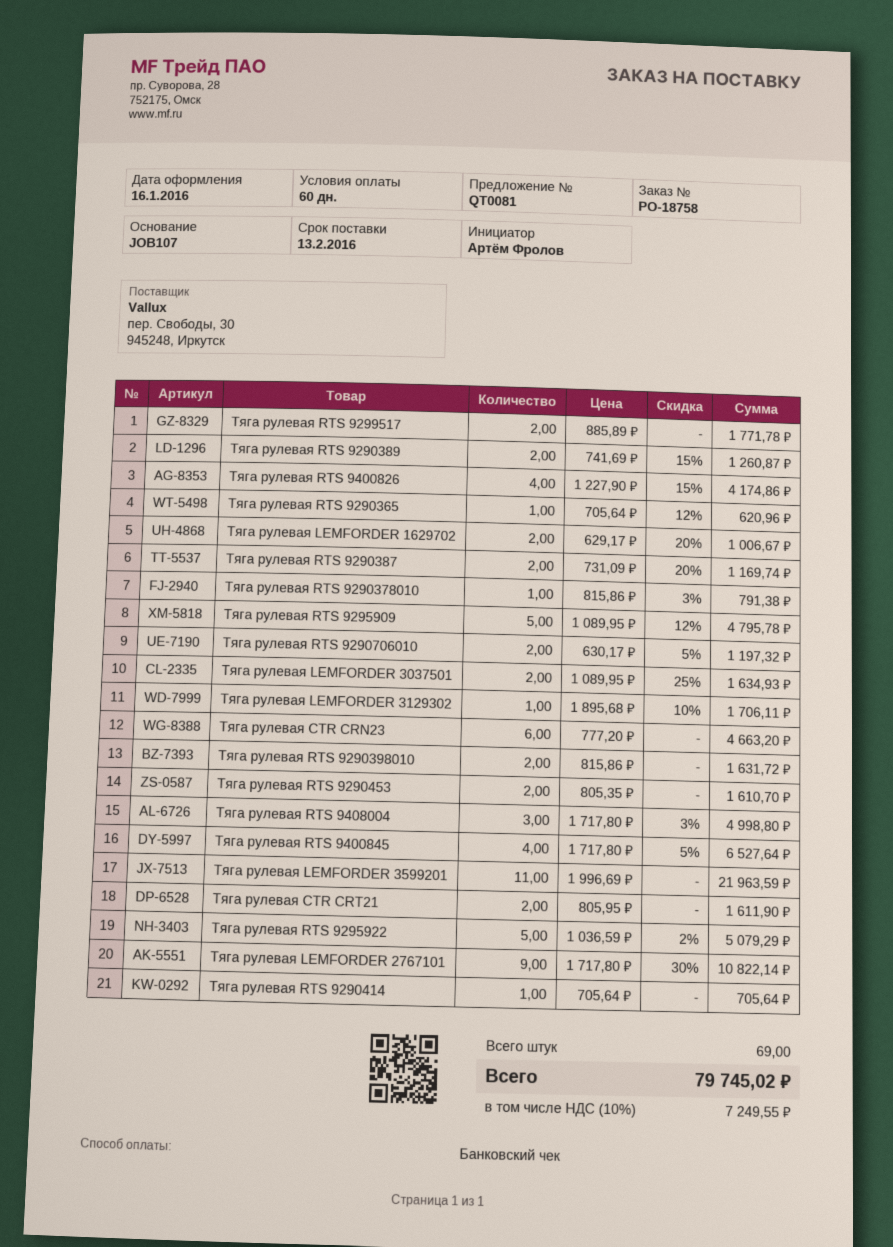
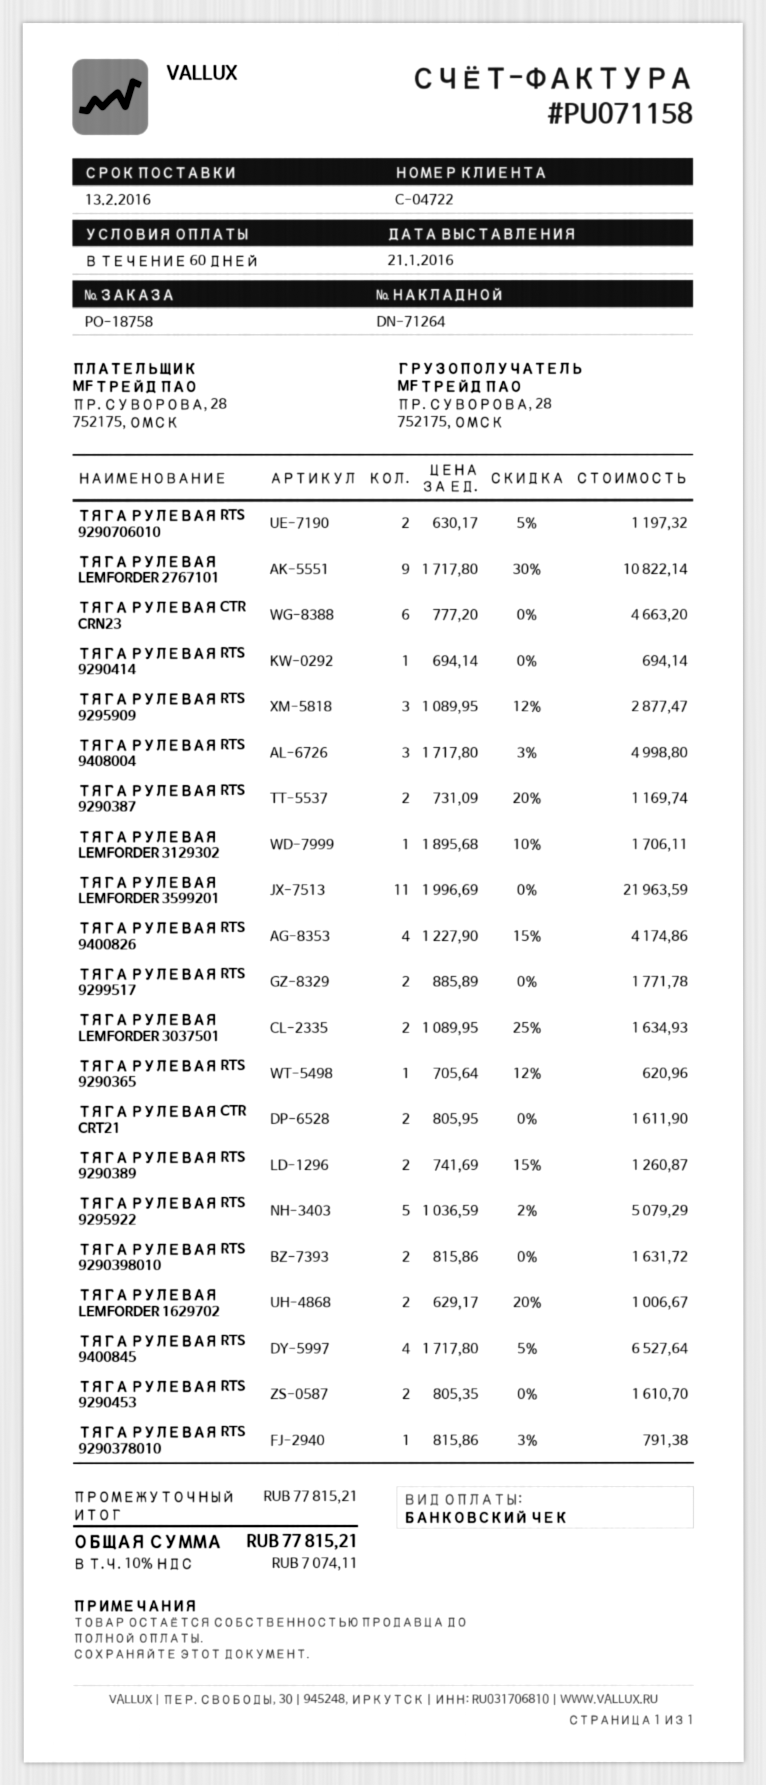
Тяга рулевая RTS 9295909: 5 x 1089.95 - 12% = 4795.78 -> 3 x 1089.95 - 12% = 2877.47
Тяга рулевая RTS 9290414: 1 x 705.64 = 705.64 -> 1 x 694.14 = 694.14
tax: 10% = 7249.55 -> 10% = 7074.11
total: 79745.02 -> 77815.21

